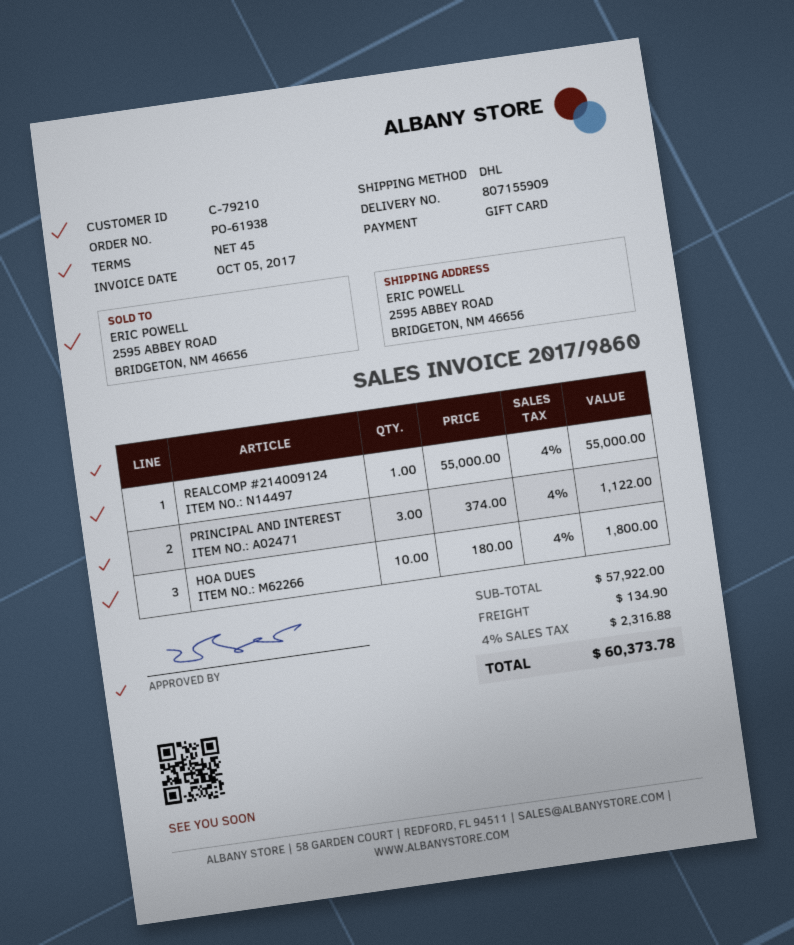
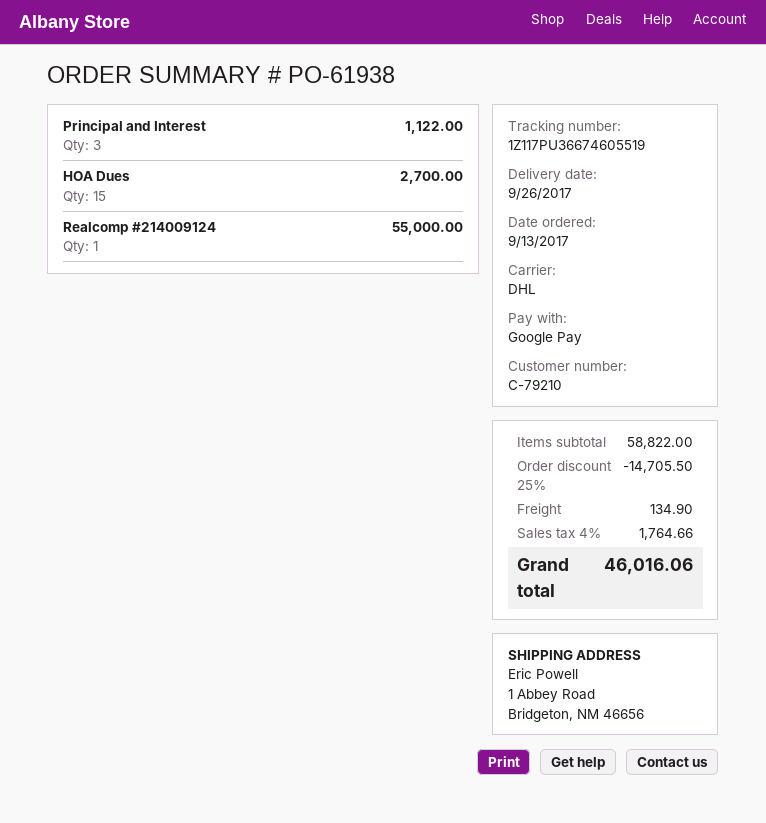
payment method: gift card -> Google Pay
ship to: 2595 ABBEY ROAD, BRIDGETON, NM 46656 -> 1 Abbey Road, Bridgeton, NM 46656
HOA DUES: 10 for 1800.00 -> 15 for 2700.00
subtotal: 57922.00 -> 58822.00
discount: none -> 25% = 14705.50
tax: 4% = 2316.88 -> 4% = 1764.66
total: 60373.78 -> 46016.06

